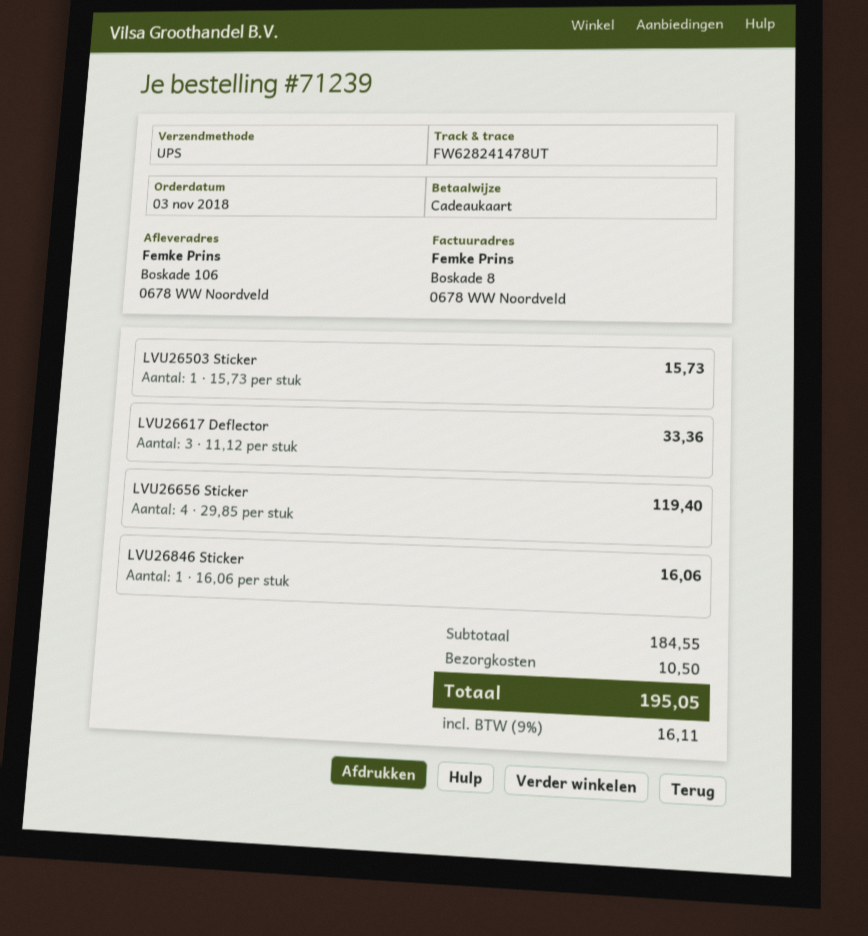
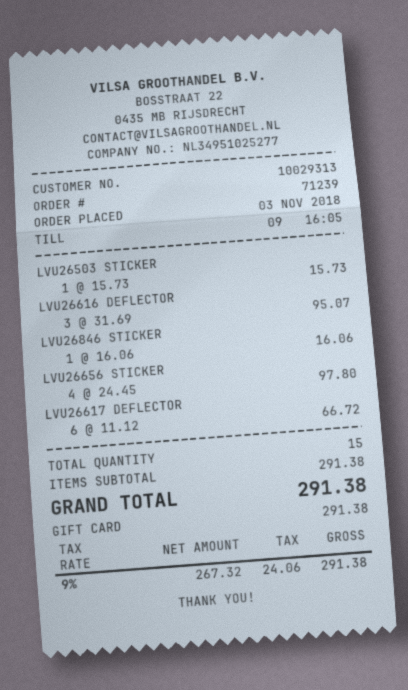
LVU26617 Deflector: 3 x 11.12 = 33.36 -> 6 x 11.12 = 66.72
LVU26656 Sticker: 4 x 29.85 = 119.40 -> 4 x 24.45 = 97.80
LVU26616 DEFLECTOR: none -> 3 x 31.69 = 95.07
subtotal: 184.55 -> 291.38
shipping: 10.50 -> none
tax: 9% = 16.11 -> 9% = 24.06
total: 195.05 -> 291.38

